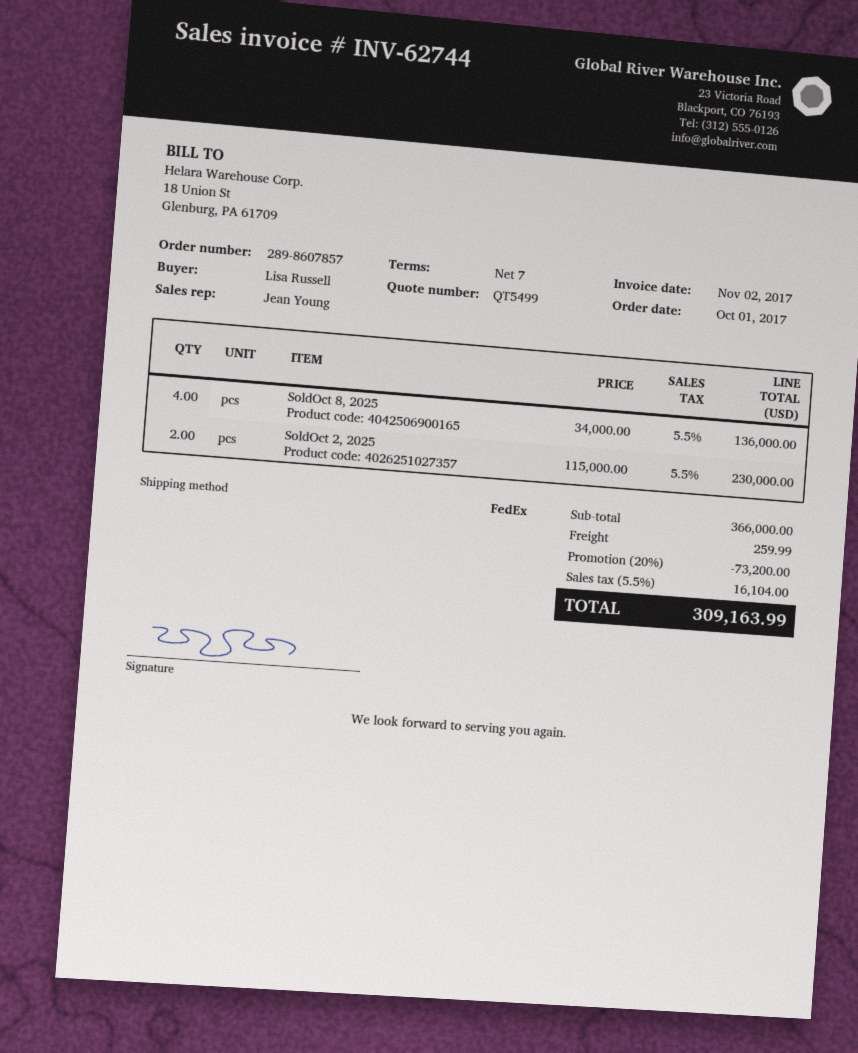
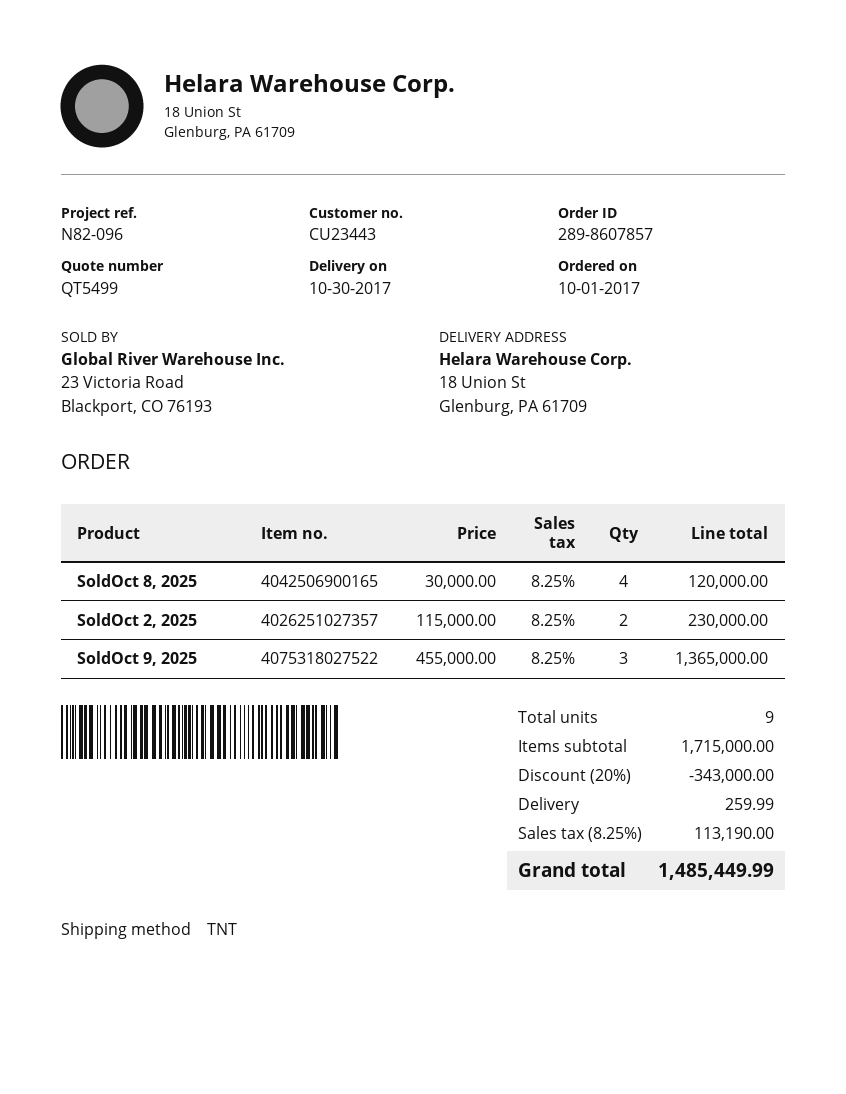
shipping method: FedEx -> TNT
SoldOct 8, 2025: 4 x 34000.00 = 136000.00 -> 4 x 30000.00 = 120000.00
SoldOct 9, 2025: none -> 3 x 455000.00 = 1365000.00
subtotal: 366000.00 -> 1715000.00
discount: 20% = 73200.00 -> 20% = 343000.00
tax: 5.5% = 16104.00 -> 8.25% = 113190.00
total: 309163.99 -> 1485449.99

